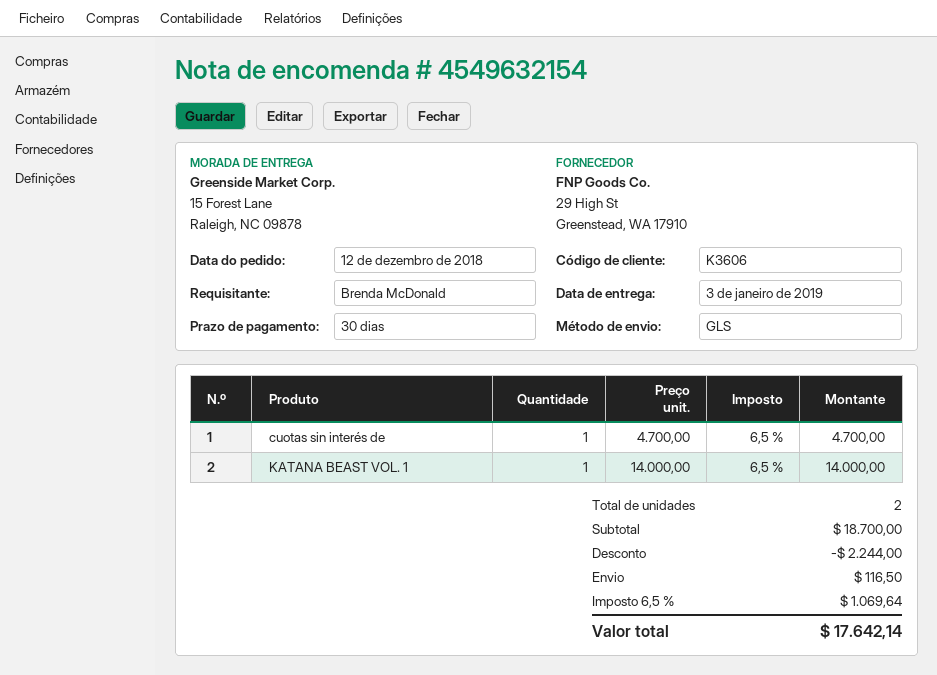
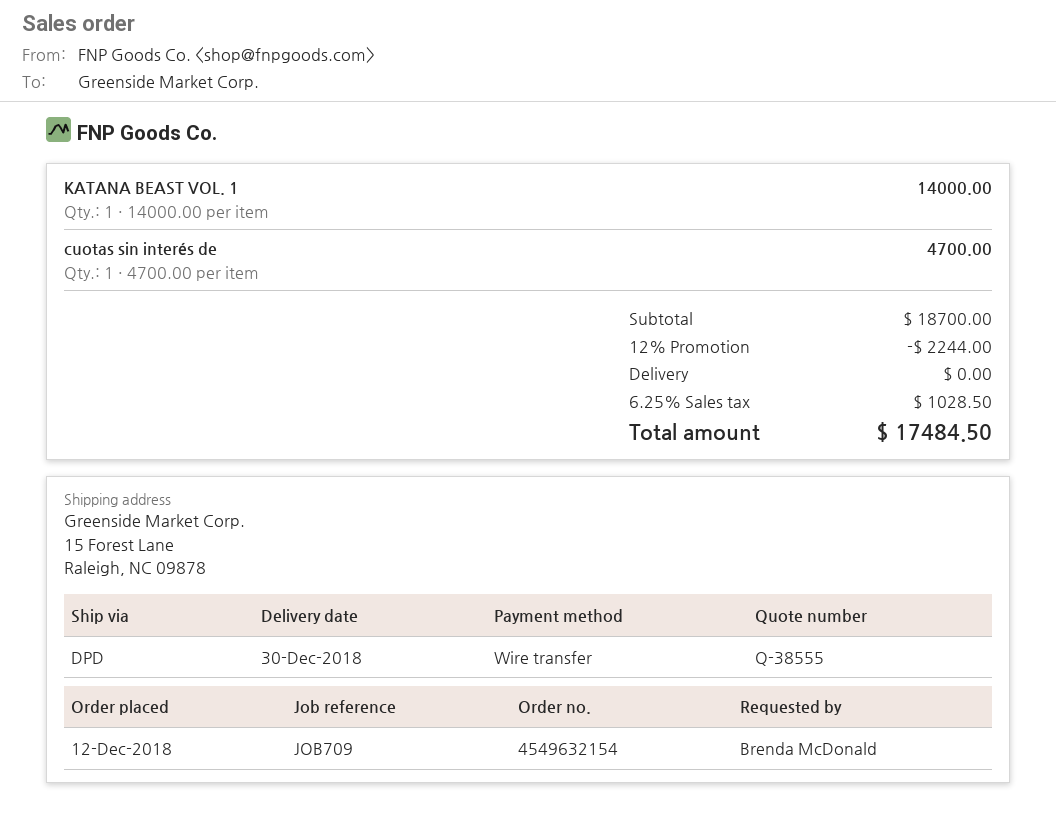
delivery date: 2019-01-03 -> 2018-12-30
shipping method: GLS -> DPD
shipping: 116.50 -> 0.00
tax: 6.5% = 1069.64 -> 6.25% = 1028.50
total: 17642.14 -> 17484.50

